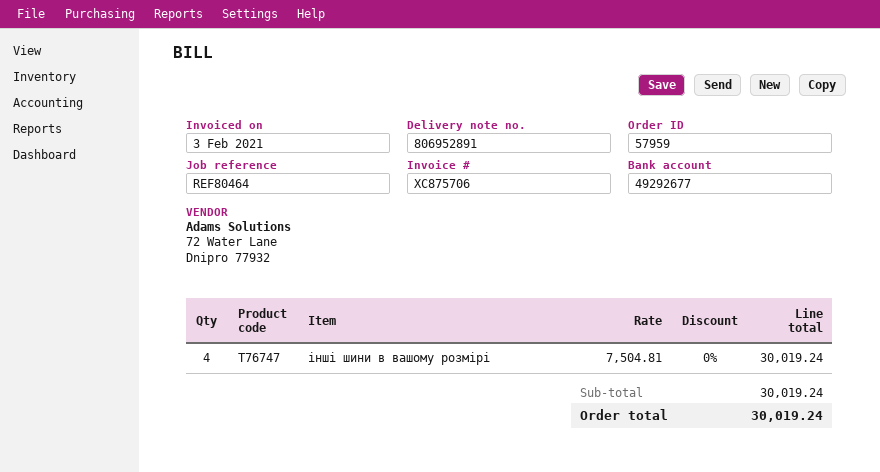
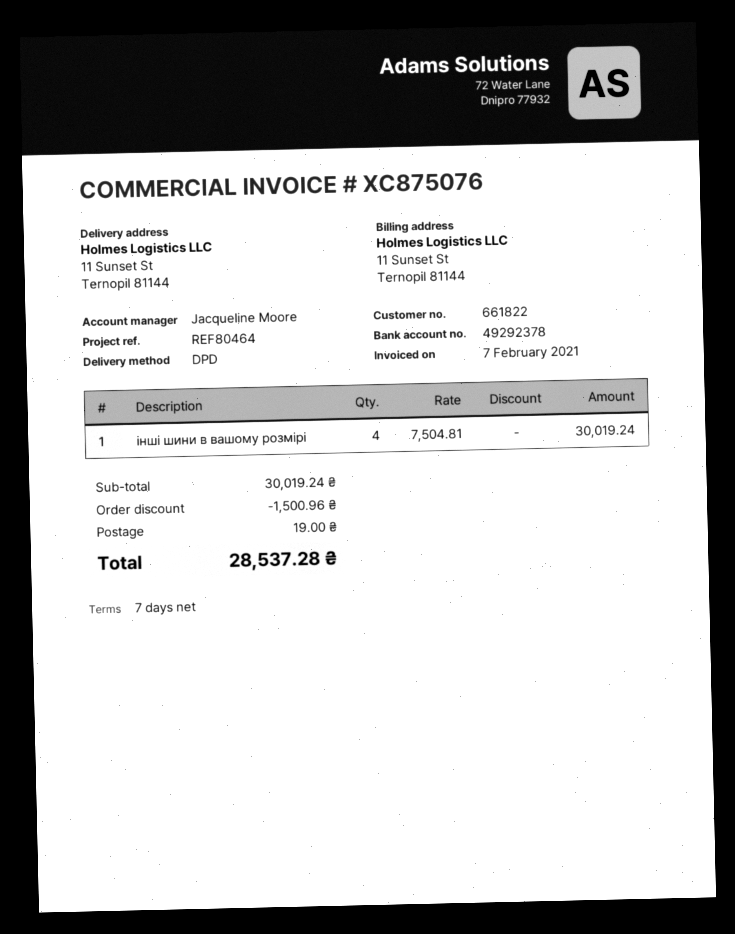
invoice number: XC875706 -> XC875076
invoice date: 2021-02-03 -> 2021-02-07
bank account: 49292677 -> 49292378
discount: none -> 1500.96
shipping: none -> 19.00
total: 30019.24 -> 28537.28

